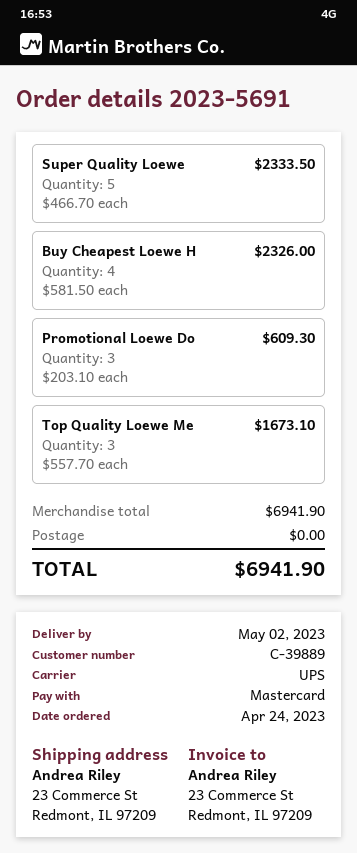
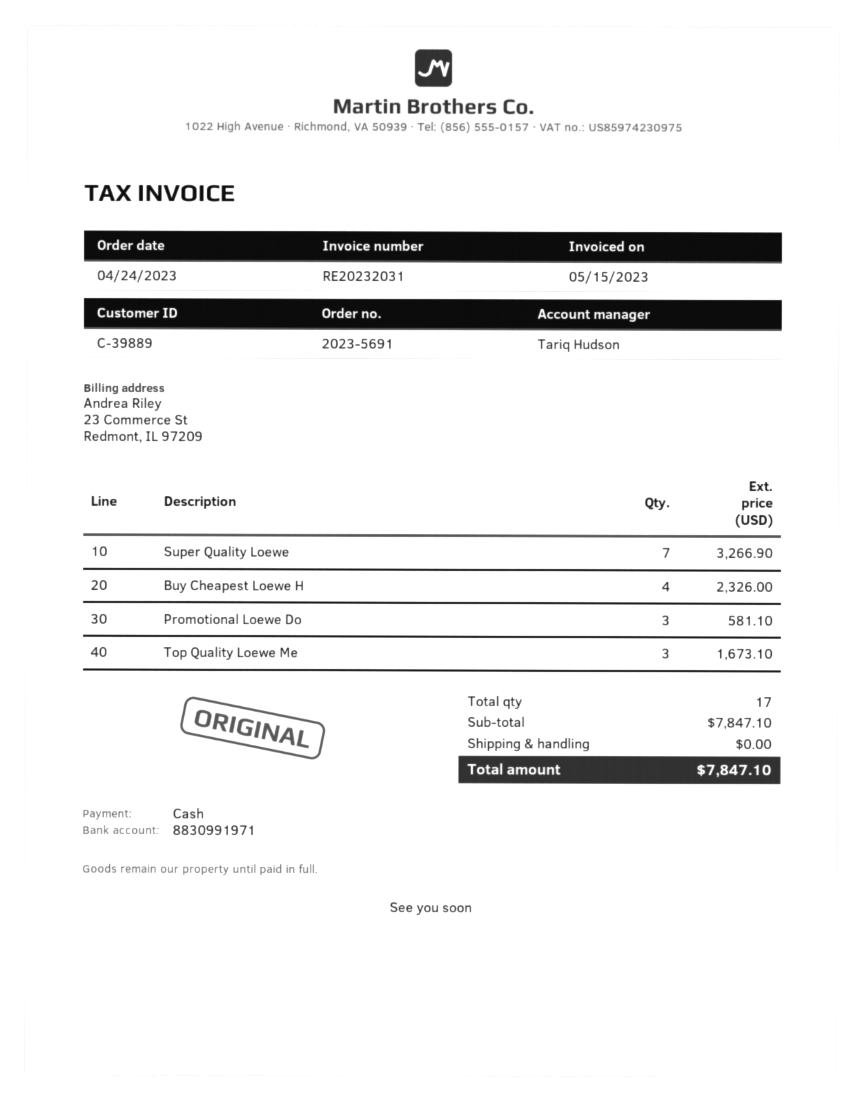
payment method: Mastercard -> cash
Super Quality Loewe: 5 for 2333.50 -> 7 for 3266.90
Promotional Loewe Do: 3 for 609.30 -> 3 for 581.10
subtotal: 6941.90 -> 7847.10
total: 6941.90 -> 7847.10

